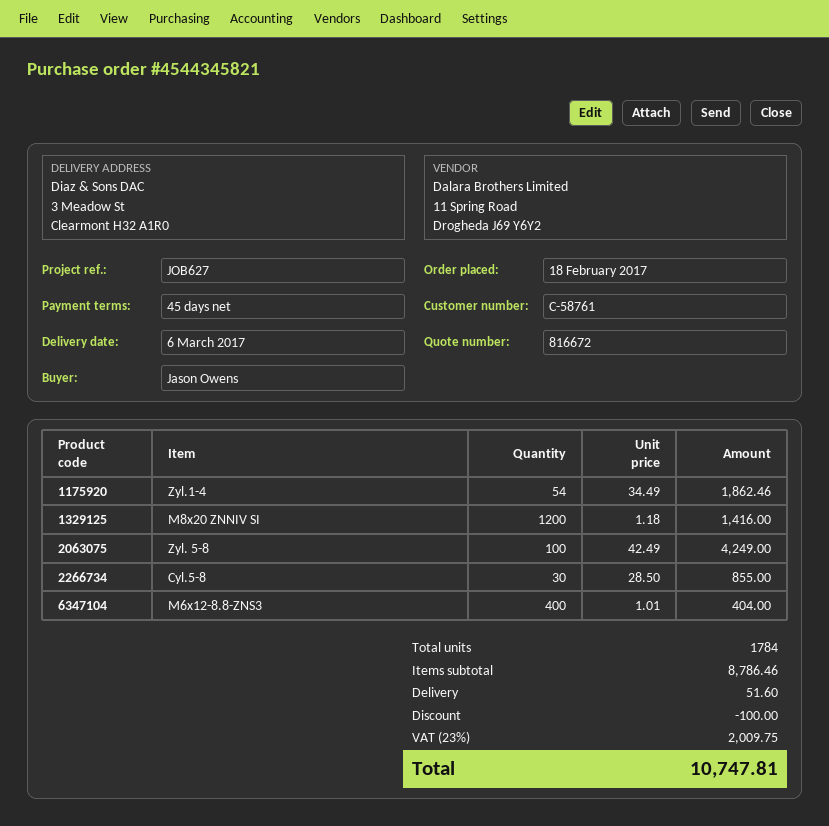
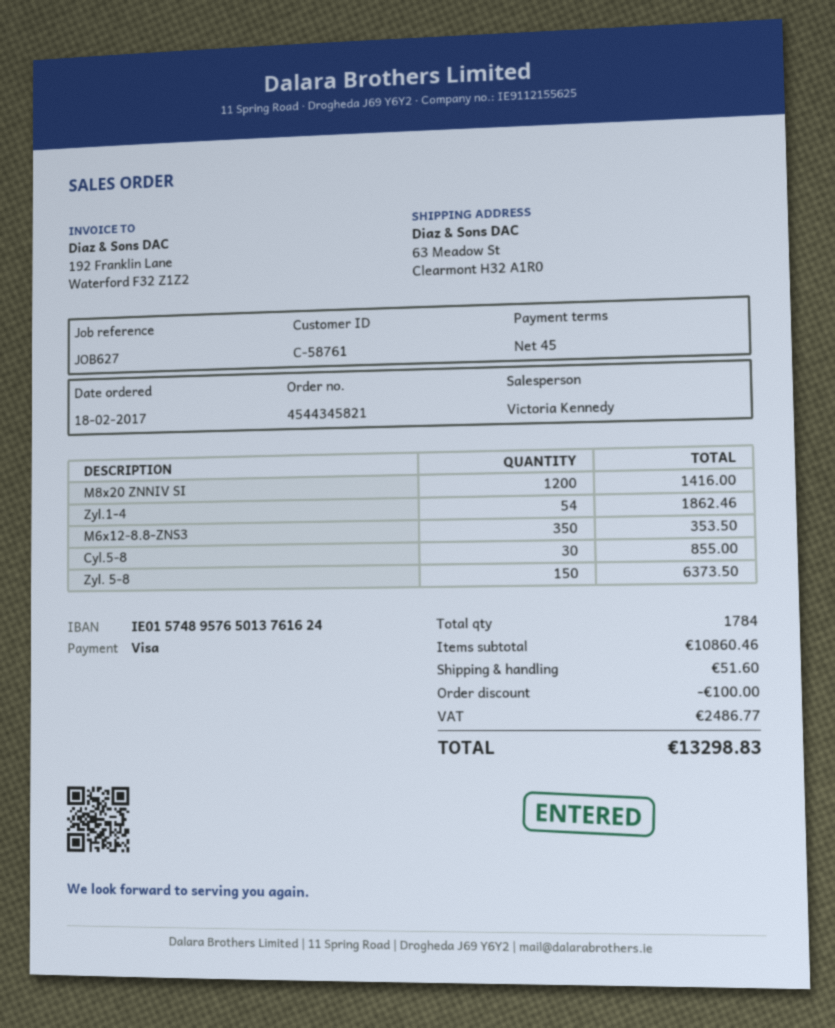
ship to: 3 Meadow St, Clearmont H32 A1R0 -> 63 Meadow St, Clearmont H32 A1R0
Zyl. 5-8: 100 for 4249.00 -> 150 for 6373.50
M6x12-8.8-ZNS3: 400 for 404.00 -> 350 for 353.50
subtotal: 8786.46 -> 10860.46
tax: 2009.75 -> 2486.77
total: 10747.81 -> 13298.83

